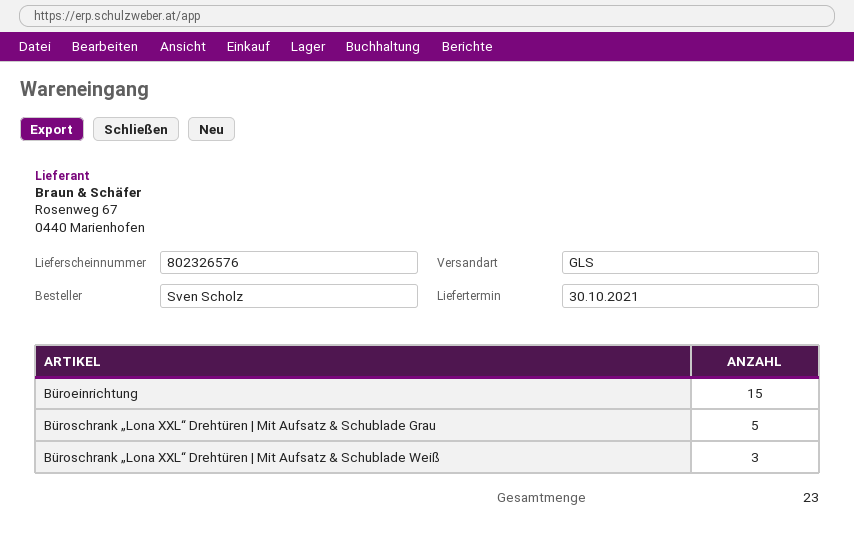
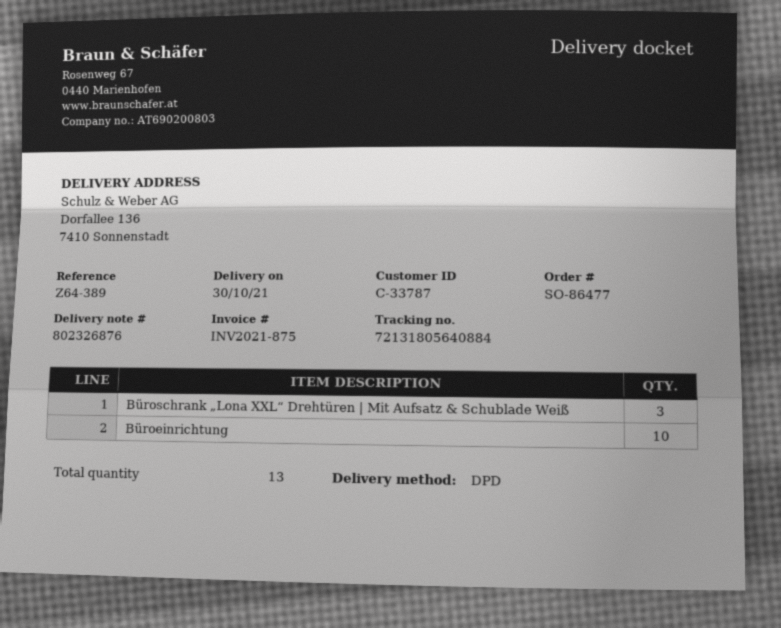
delivery note number: 802326576 -> 802326876
shipping method: GLS -> DPD
Büroeinrichtung: 15 -> 10
Büroschrank „Lona XXL“ Drehtüren | Mit Aufsatz & Schublade Grau: 5 -> none
total quantity: 23 -> 13

